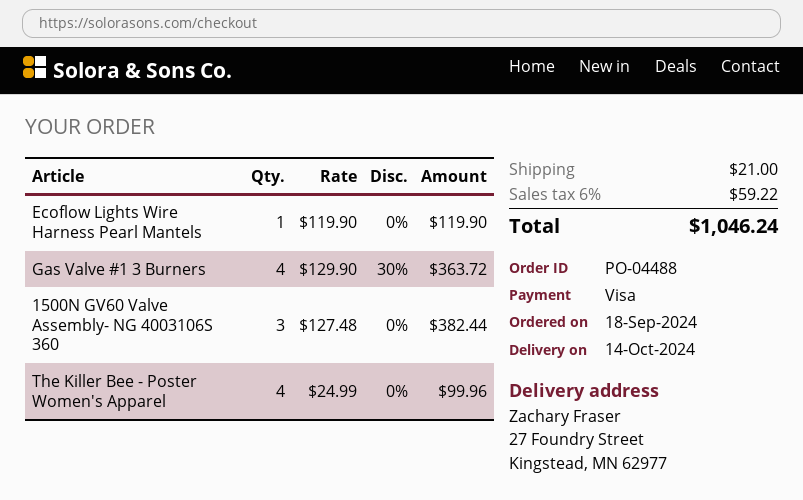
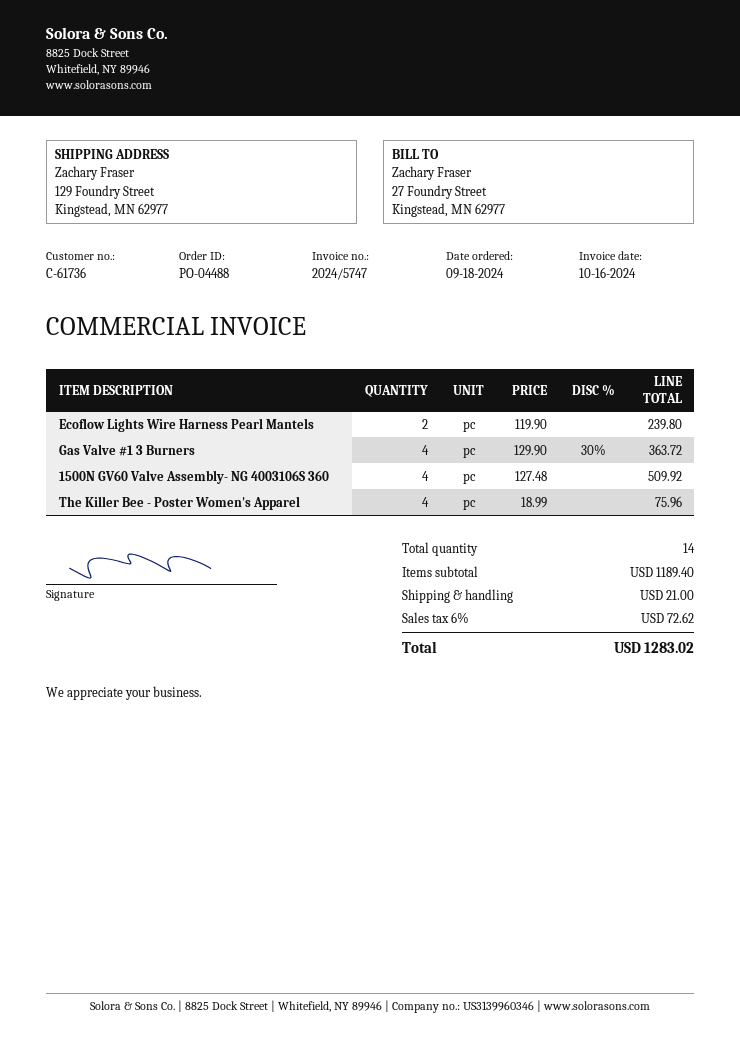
ship to: 27 Foundry Street, Kingstead, MN 62977 -> 129 Foundry Street, Kingstead, MN 62977
Ecoflow Lights Wire Harness Pearl Mantels: 1 x 119.90 = 119.90 -> 2 x 119.90 = 239.80
1500N GV60 Valve Assembly- NG 4003106S 360: 3 x 127.48 = 382.44 -> 4 x 127.48 = 509.92
The Killer Bee - Poster Women's Apparel: 4 x 24.99 = 99.96 -> 4 x 18.99 = 75.96
tax: 6% = 59.22 -> 6% = 72.62
total: 1046.24 -> 1283.02

